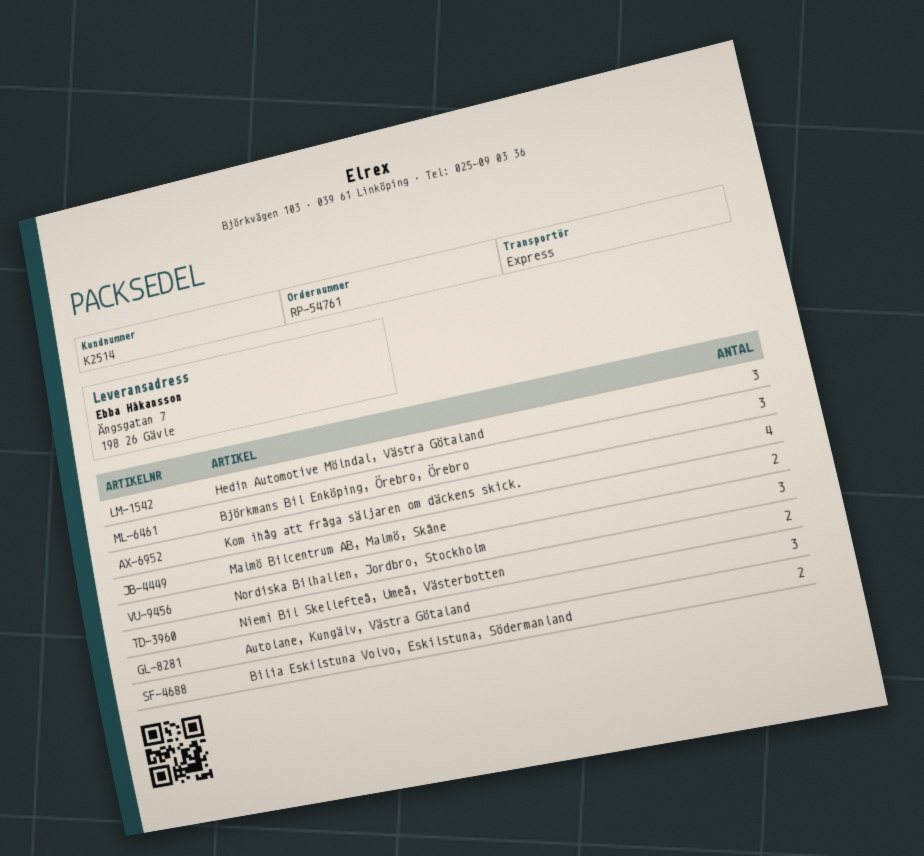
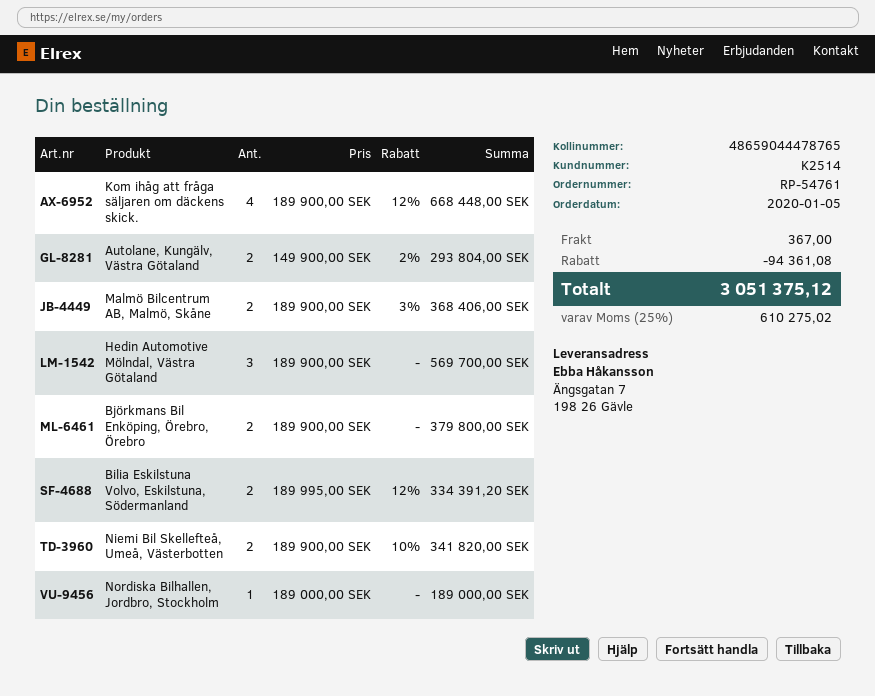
Björkmans Bil Enköping, Örebro, Örebro: 3 -> 2
Nordiska Bilhallen, Jordbro, Stockholm: 3 -> 1
Autolane, Kungälv, Västra Götaland: 3 -> 2

